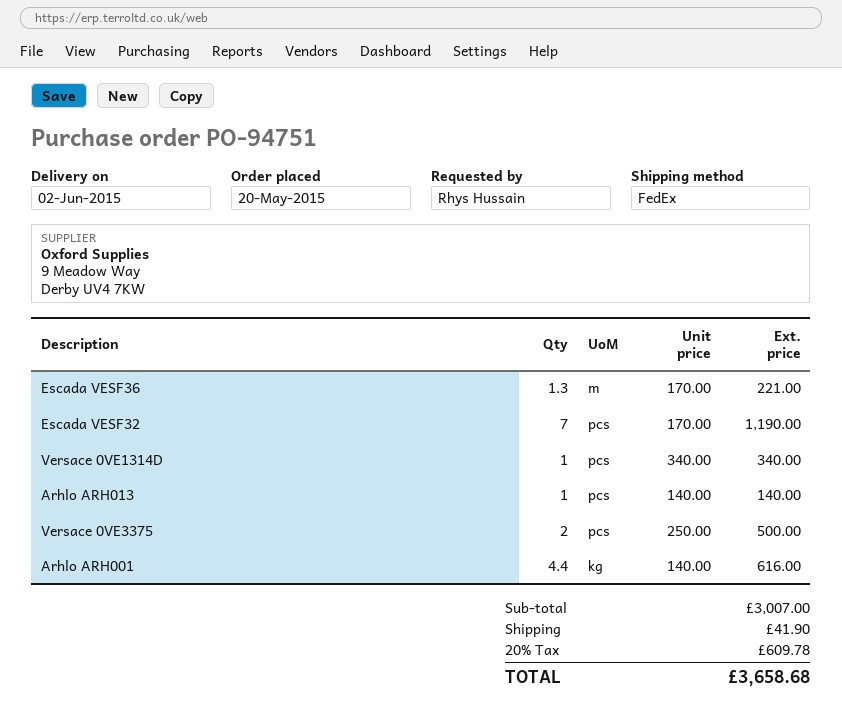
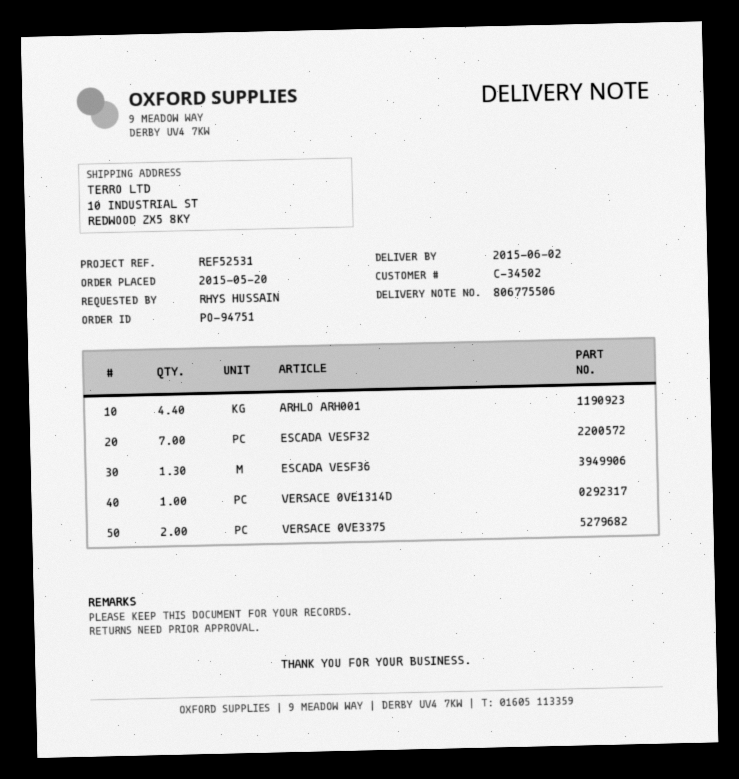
Arhlo ARH013: 1 -> none

